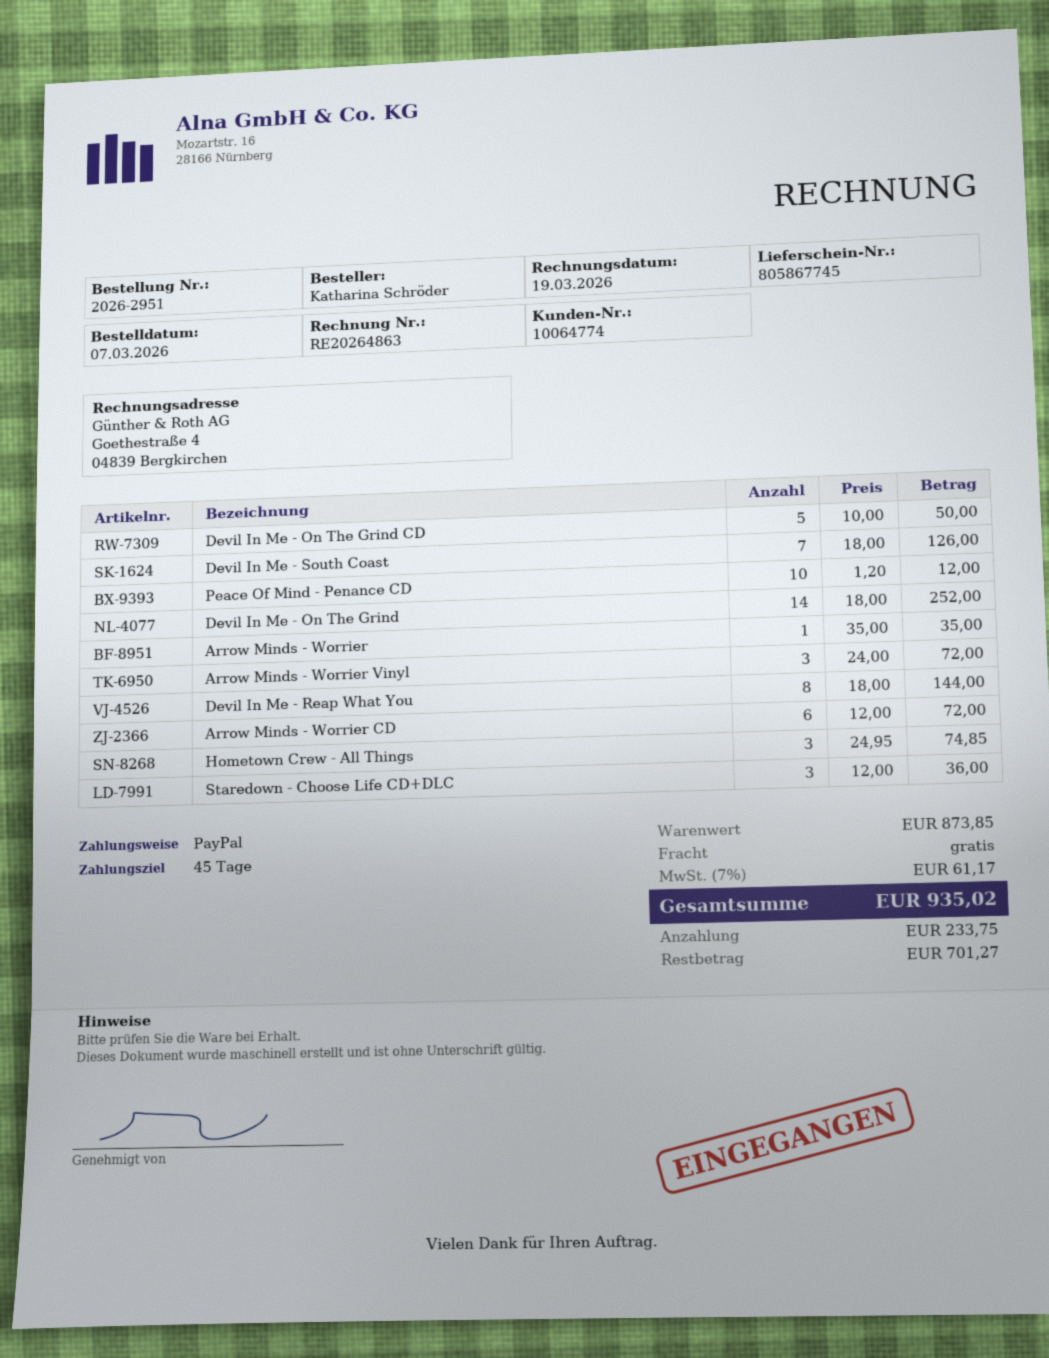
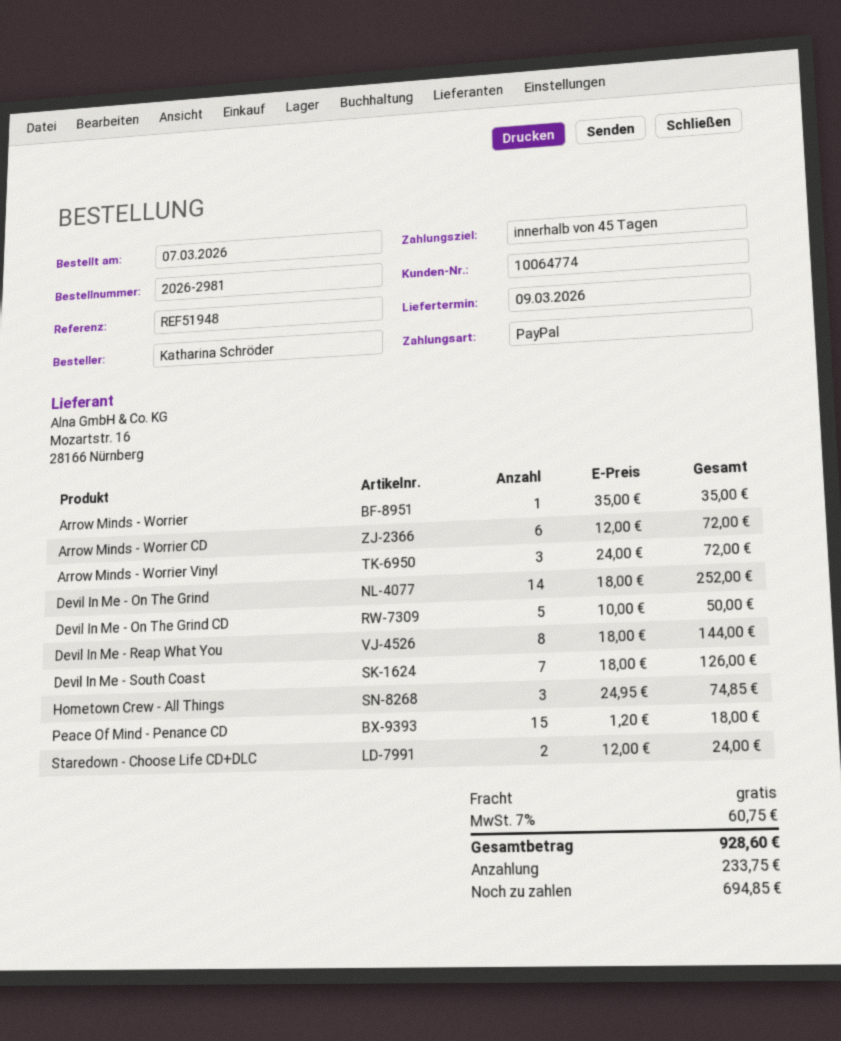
order number: 2026-2951 -> 2026-2981
Peace Of Mind - Penance CD: 10 x 1.20 = 12.00 -> 15 x 1.20 = 18.00
Staredown - Choose Life CD+DLC: 3 x 12.00 = 36.00 -> 2 x 12.00 = 24.00
tax: 7% = 61.17 -> 7% = 60.75
total: 935.02 -> 928.60
balance: 701.27 -> 694.85

